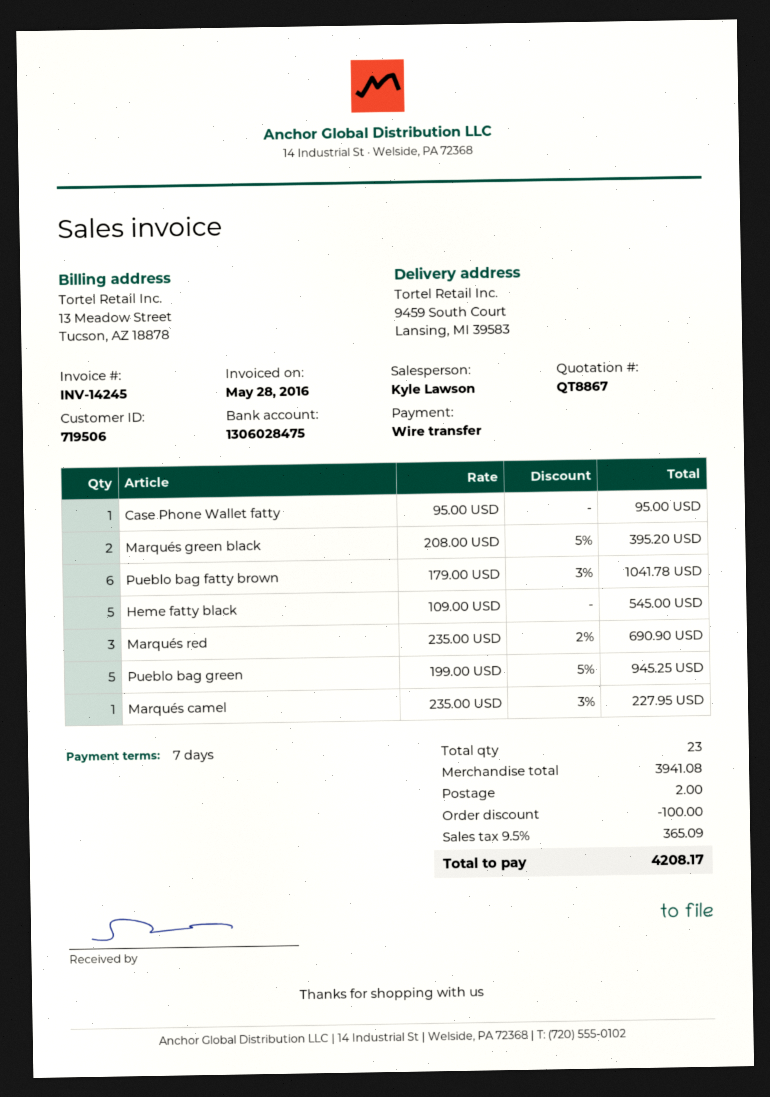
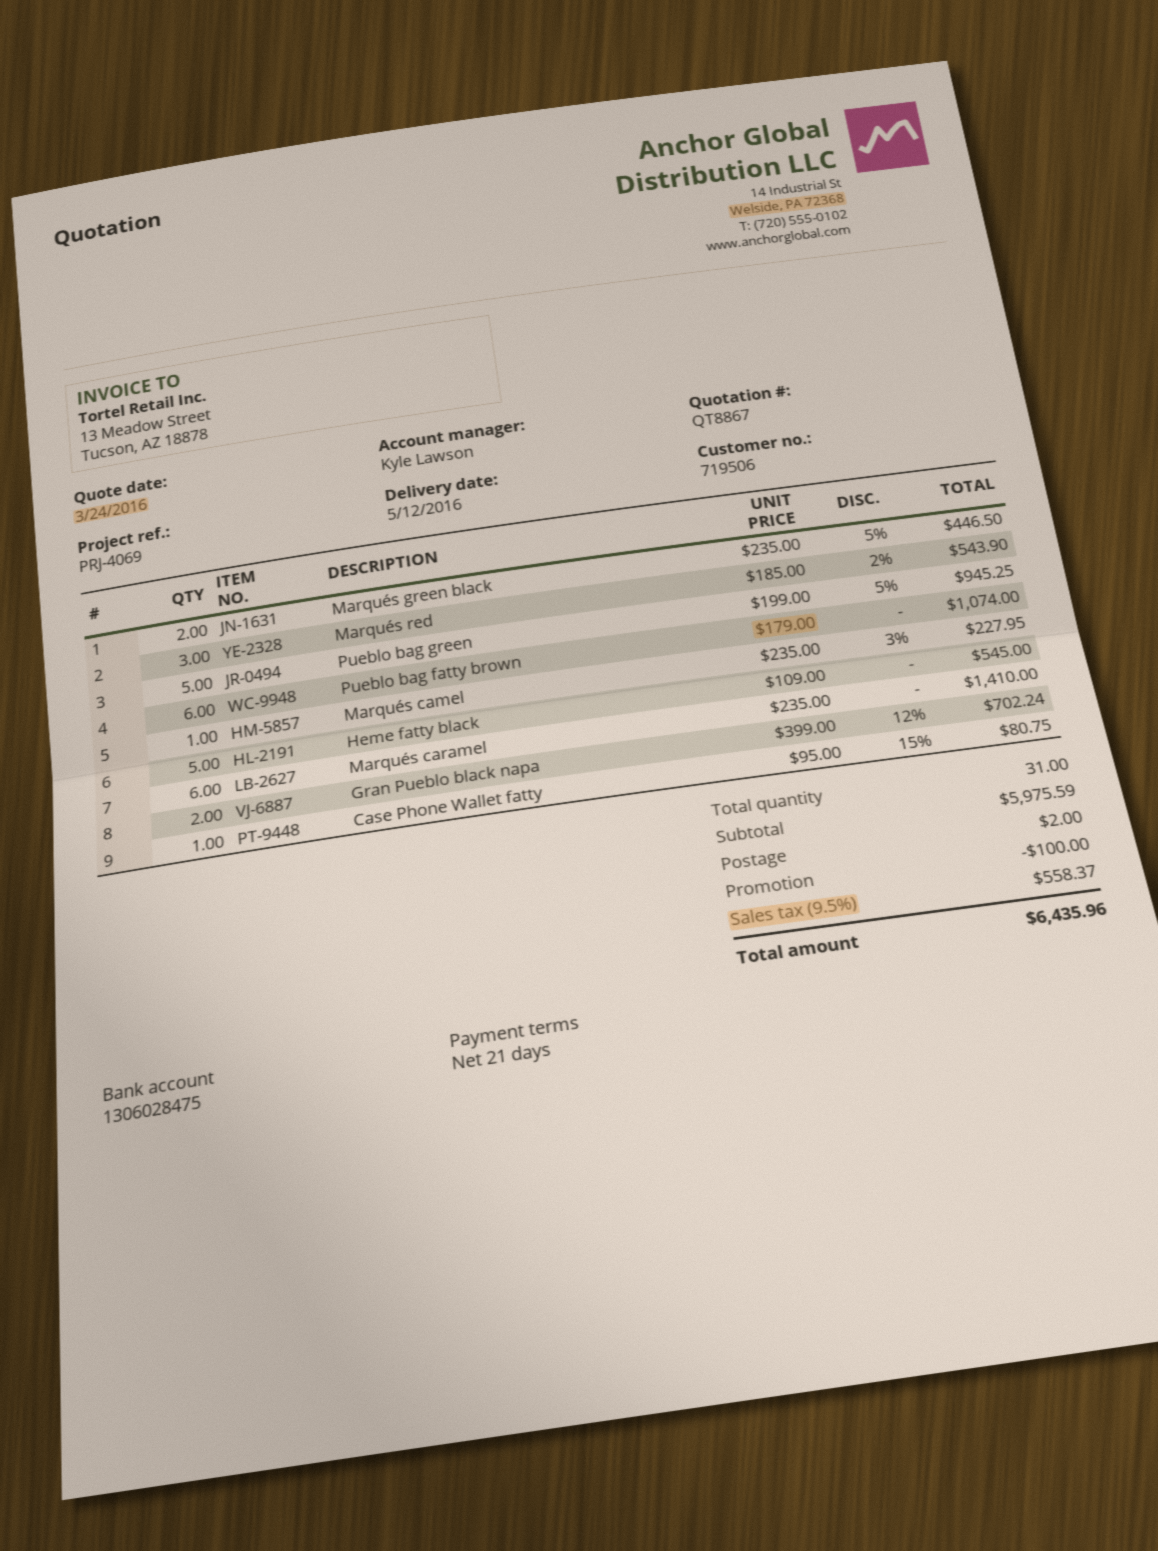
payment terms: 7 days -> 21 days
Case Phone Wallet fatty: 1 x 95.00 = 95.00 -> 1 x 95.00 - 15% = 80.75
Marqués green black: 2 x 208.00 - 5% = 395.20 -> 2 x 235.00 - 5% = 446.50
Pueblo bag fatty brown: 6 x 179.00 - 3% = 1041.78 -> 6 x 179.00 = 1074.00
Marqués red: 3 x 235.00 - 2% = 690.90 -> 3 x 185.00 - 2% = 543.90
Marqués caramel: none -> 6 x 235.00 = 1410.00
Gran Pueblo black napa: none -> 2 x 399.00 - 12% = 702.24
total quantity: 23 -> 31
subtotal: 3941.08 -> 5975.59
tax: 9.5% = 365.09 -> 9.5% = 558.37
total: 4208.17 -> 6435.96

